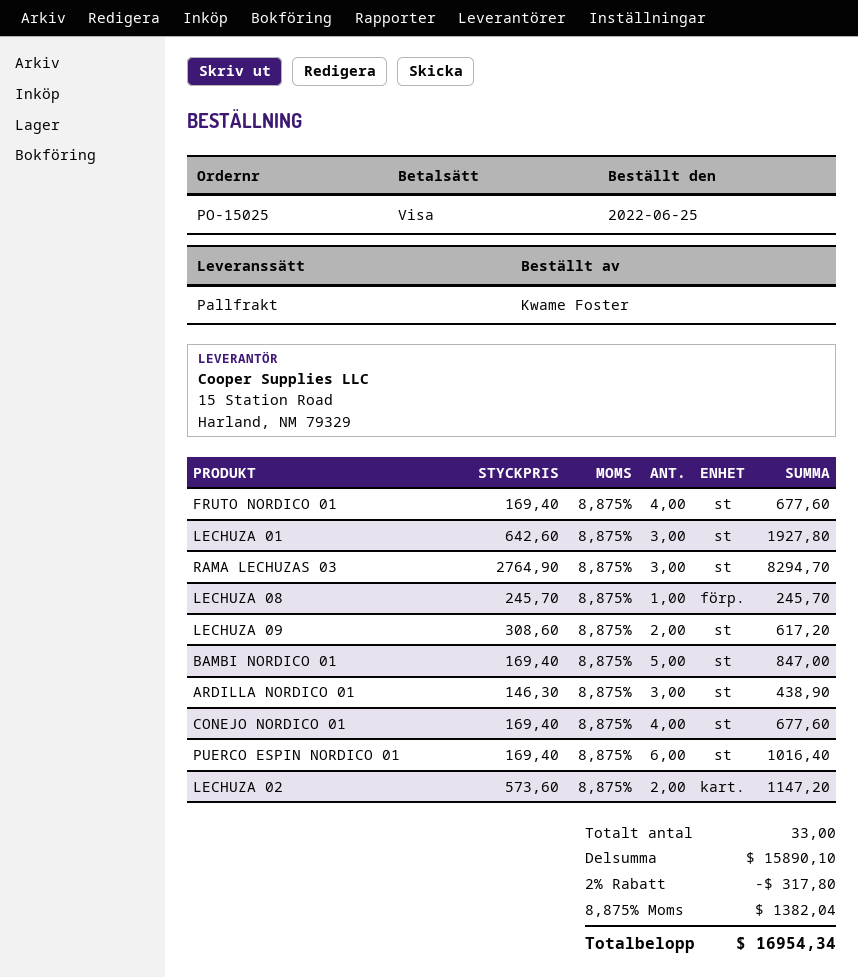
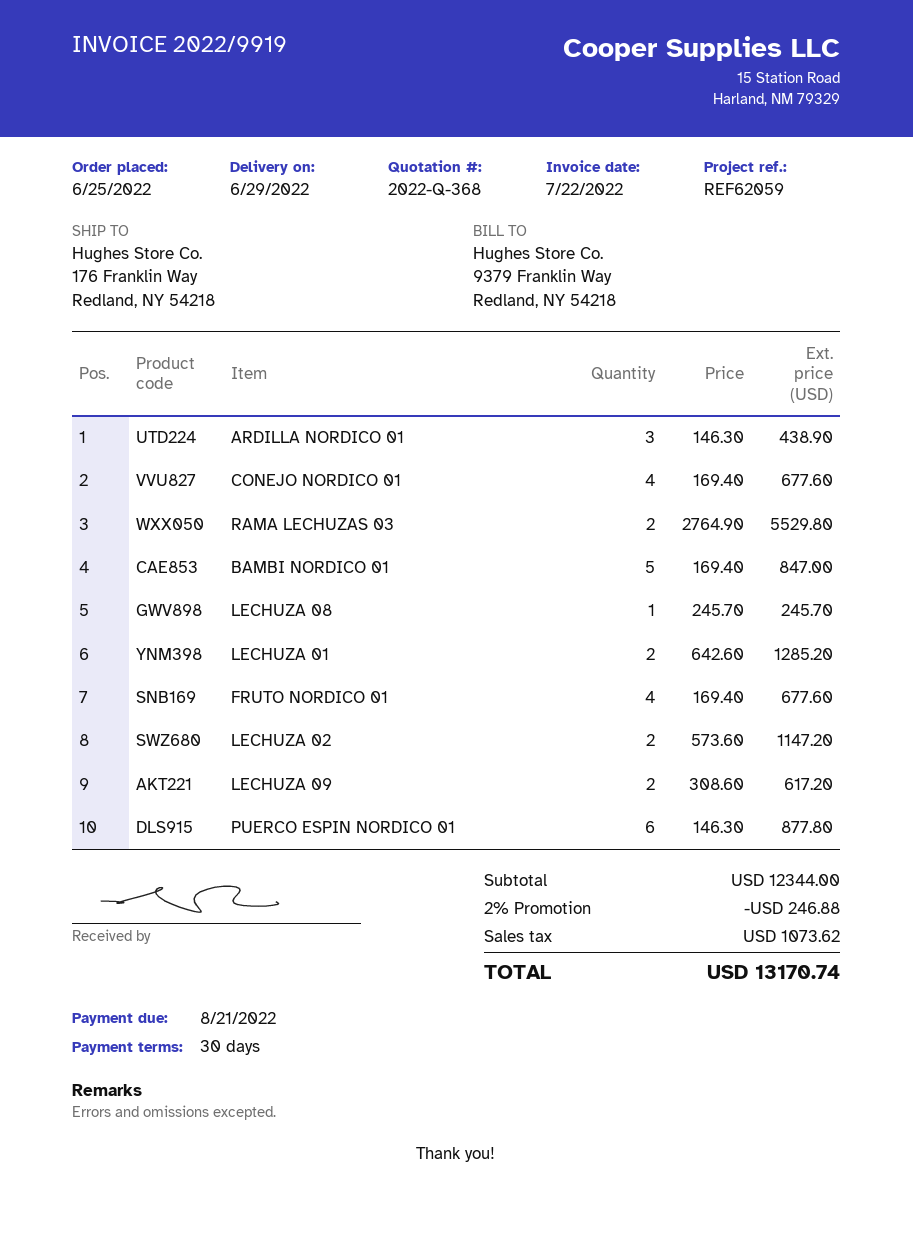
LECHUZA 01: 3 x 642.60 = 1927.80 -> 2 x 642.60 = 1285.20
RAMA LECHUZAS 03: 3 x 2764.90 = 8294.70 -> 2 x 2764.90 = 5529.80
PUERCO ESPIN NORDICO 01: 6 x 169.40 = 1016.40 -> 6 x 146.30 = 877.80
subtotal: 15890.10 -> 12344.00
discount: 2% = 317.80 -> 2% = 246.88
tax: 1382.04 -> 1073.62
total: 16954.34 -> 13170.74

